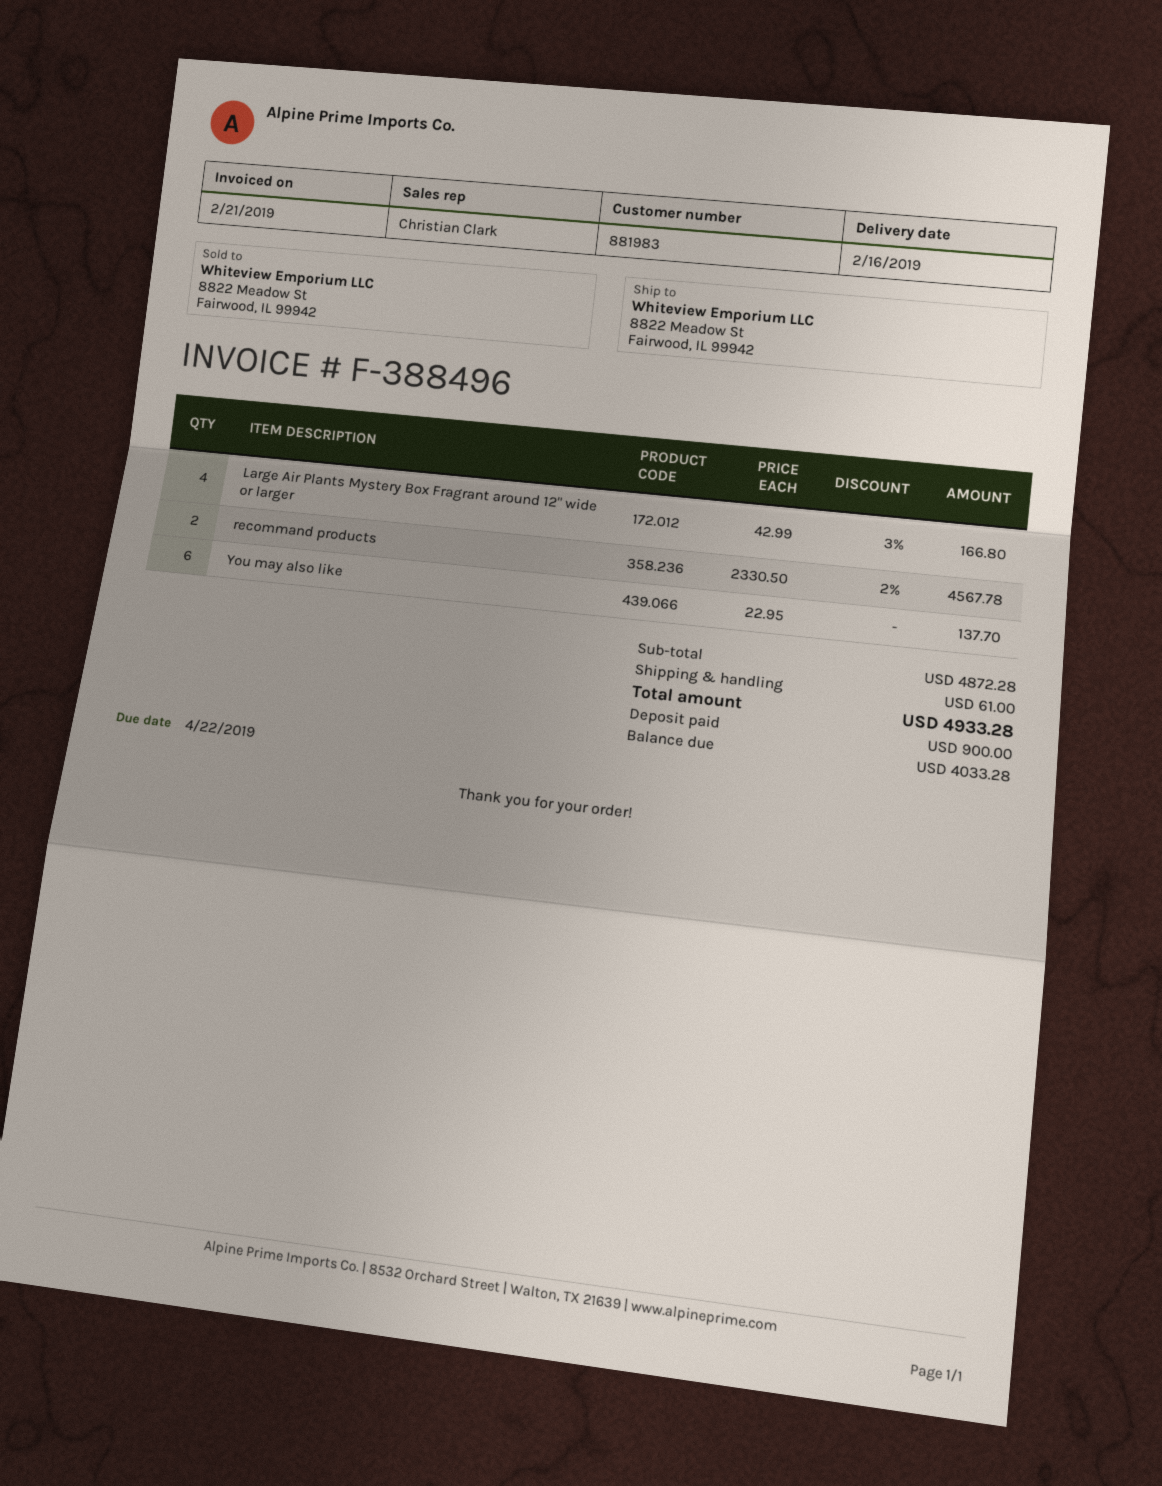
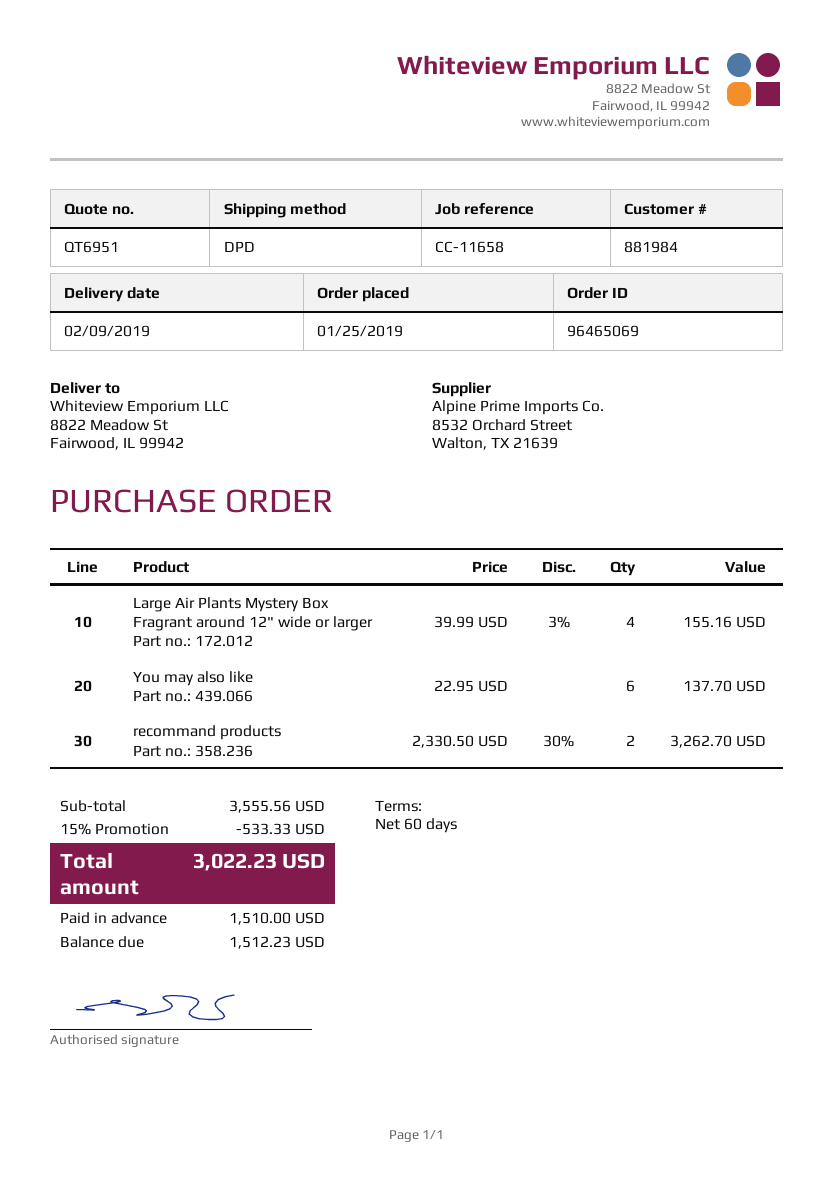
delivery date: 2019-02-16 -> 2019-02-09
customer number: 881983 -> 881984
Large Air Plants Mystery Box Fragrant around 12" wide or larger: 4 x 42.99 - 3% = 166.80 -> 4 x 39.99 - 3% = 155.16
recommand products: 2 x 2330.50 - 2% = 4567.78 -> 2 x 2330.50 - 30% = 3262.70
subtotal: 4872.28 -> 3555.56
discount: none -> 15% = 533.33
shipping: 61.00 -> none
total: 4933.28 -> 3022.23
deposit: 900.00 -> 1510.00
balance: 4033.28 -> 1512.23

